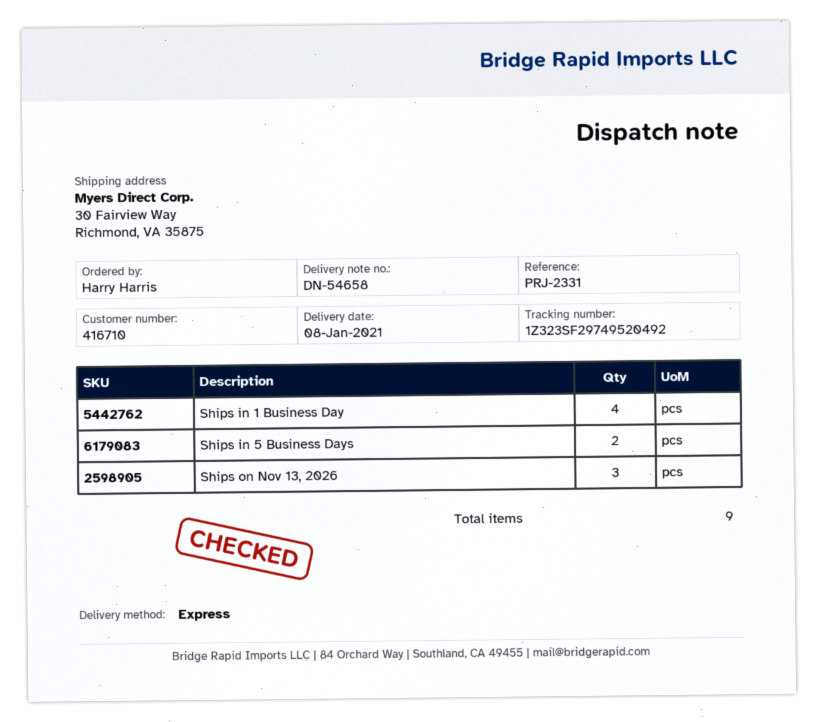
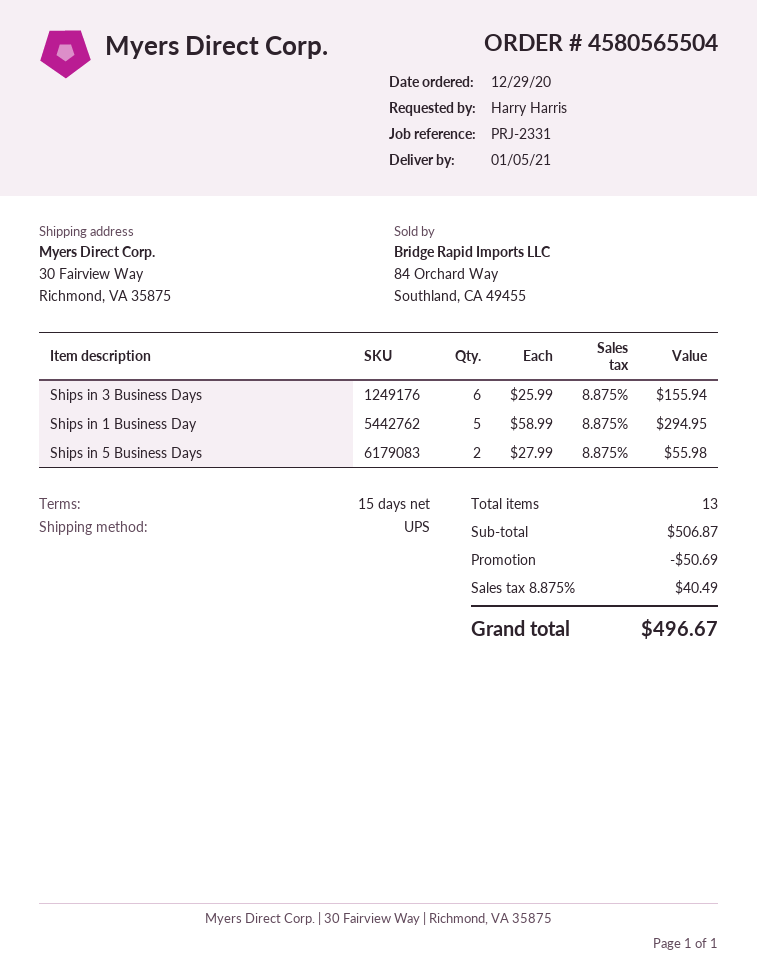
delivery date: 2021-01-08 -> 2021-01-05
shipping method: express -> UPS
Ships in 1 Business Day: 4 -> 5
Ships on Nov 13, 2026: 3 -> none
Ships in 3 Business Days: none -> 6
total quantity: 9 -> 13

